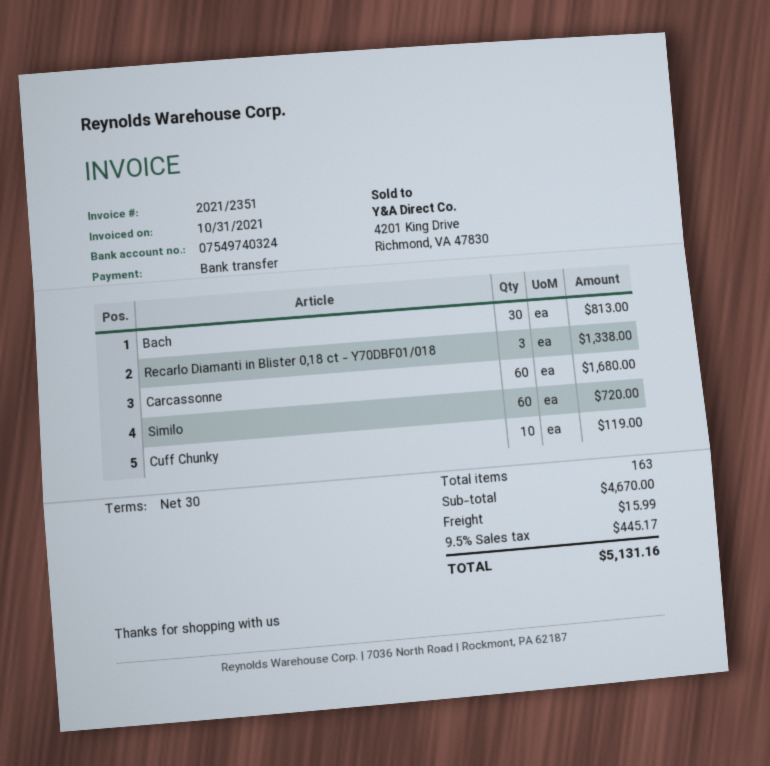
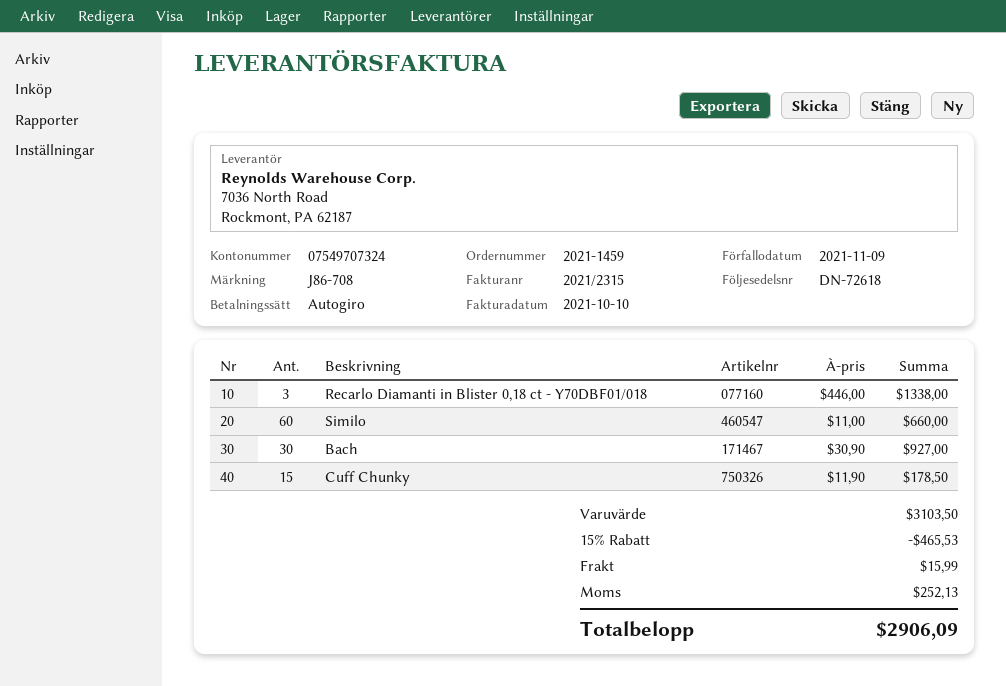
invoice number: 2021/2351 -> 2021/2315
invoice date: 2021-10-31 -> 2021-10-10
payment method: bank transfer -> direct debit
bank account: 07549740324 -> 07549707324
Bach: 30 for 813.00 -> 30 for 927.00
Carcassonne: 60 for 1680.00 -> none
Similo: 60 for 720.00 -> 60 for 660.00
Cuff Chunky: 10 for 119.00 -> 15 for 178.50
subtotal: 4670.00 -> 3103.50
discount: none -> 15% = 465.53
tax: 445.17 -> 252.13
total: 5131.16 -> 2906.09

